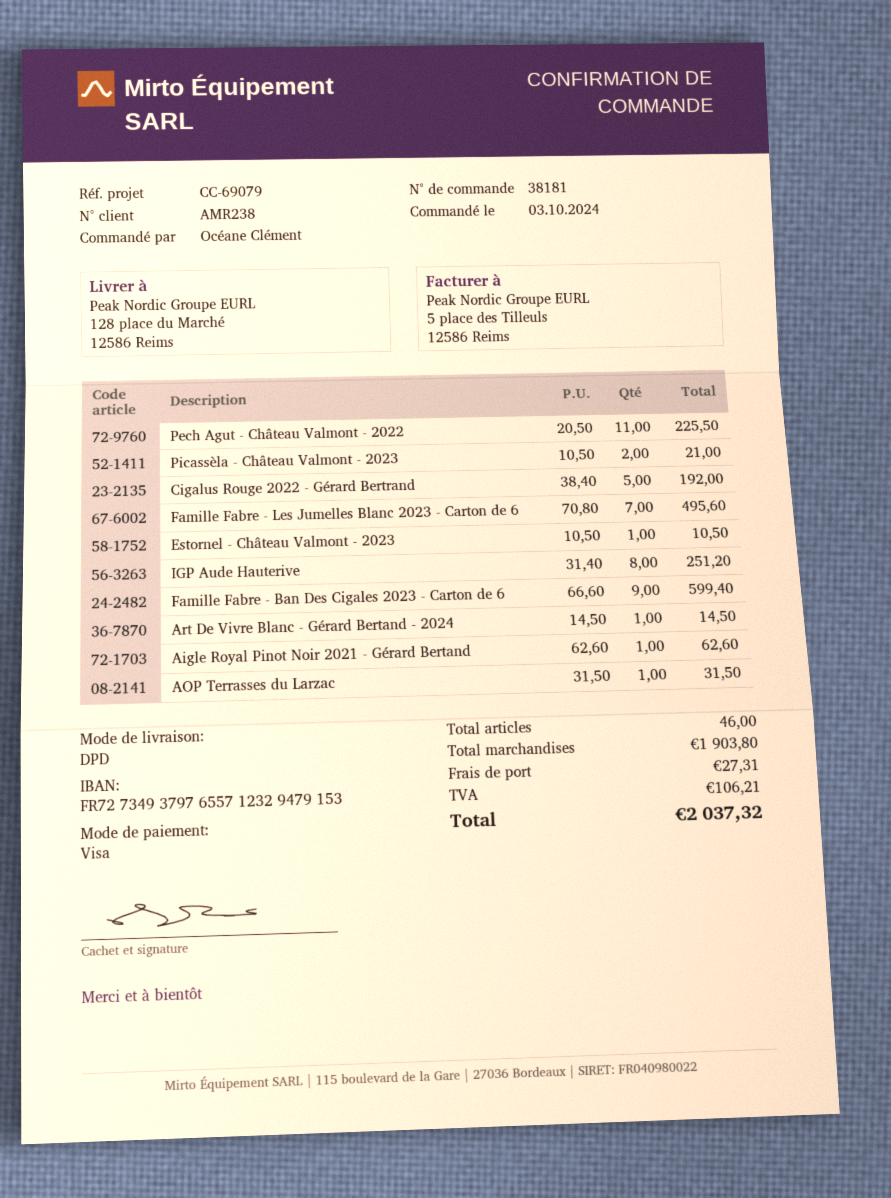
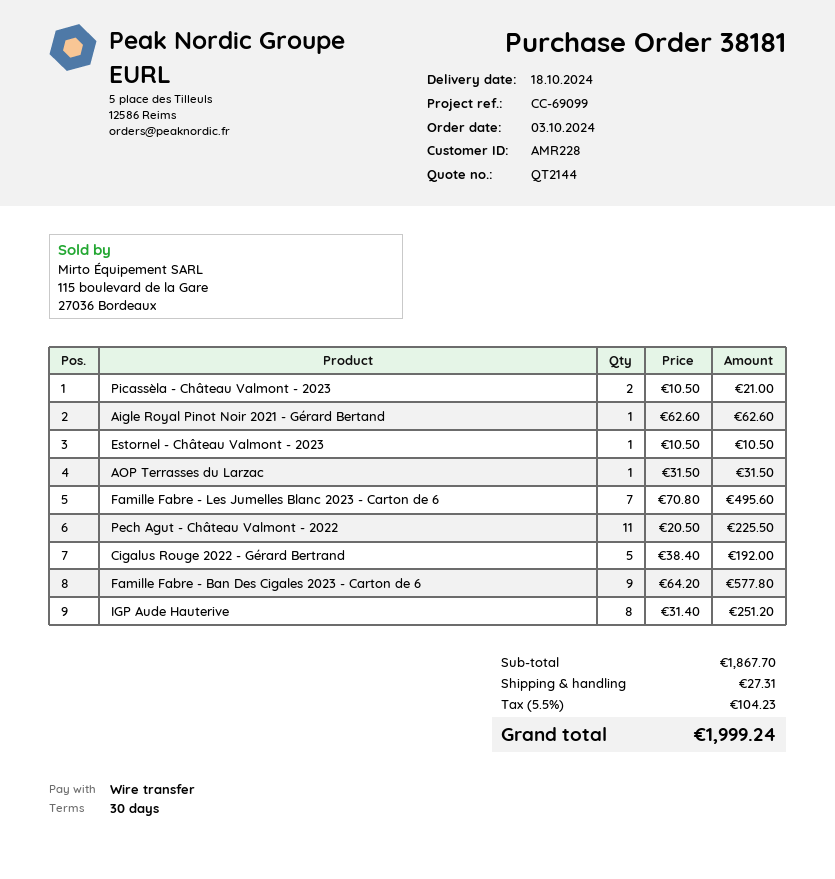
customer number: AMR238 -> AMR228
reference: CC-69079 -> CC-69099
payment method: Visa -> bank transfer
Famille Fabre - Ban Des Cigales 2023 - Carton de 6: 9 x 66.60 = 599.40 -> 9 x 64.20 = 577.80
Art De Vivre Blanc - Gérard Bertand - 2024: 1 x 14.50 = 14.50 -> none
subtotal: 1903.80 -> 1867.70
tax: 106.21 -> 104.23
total: 2037.32 -> 1999.24

